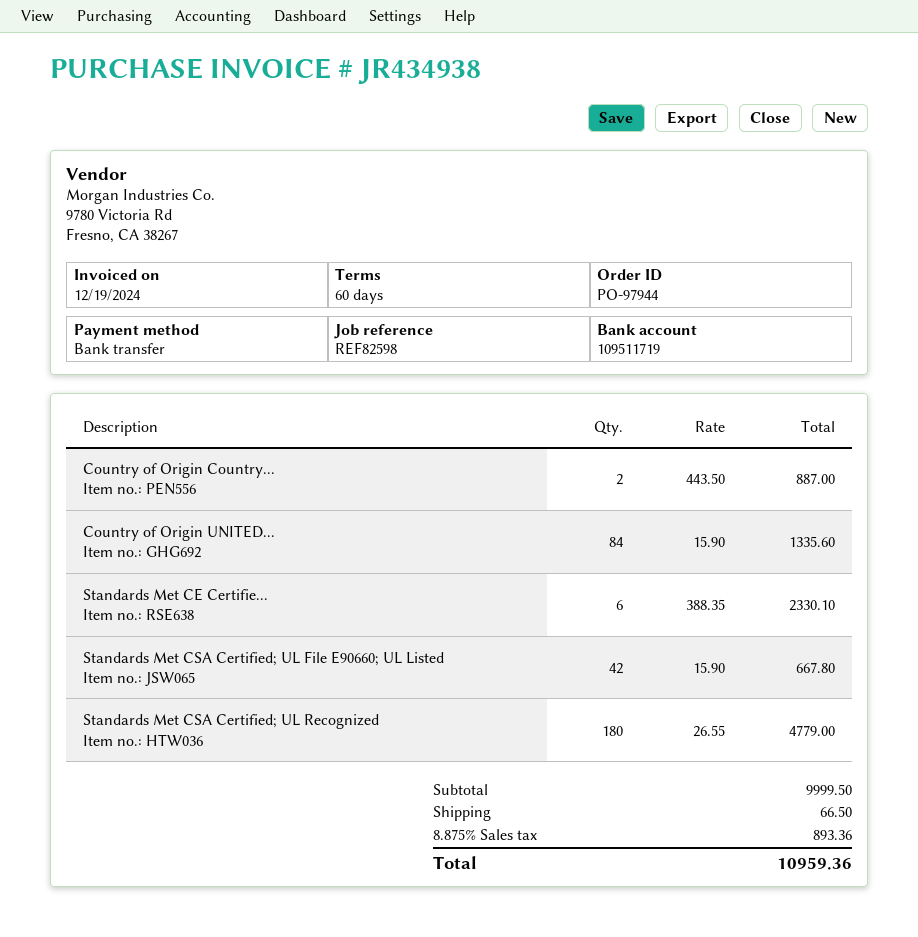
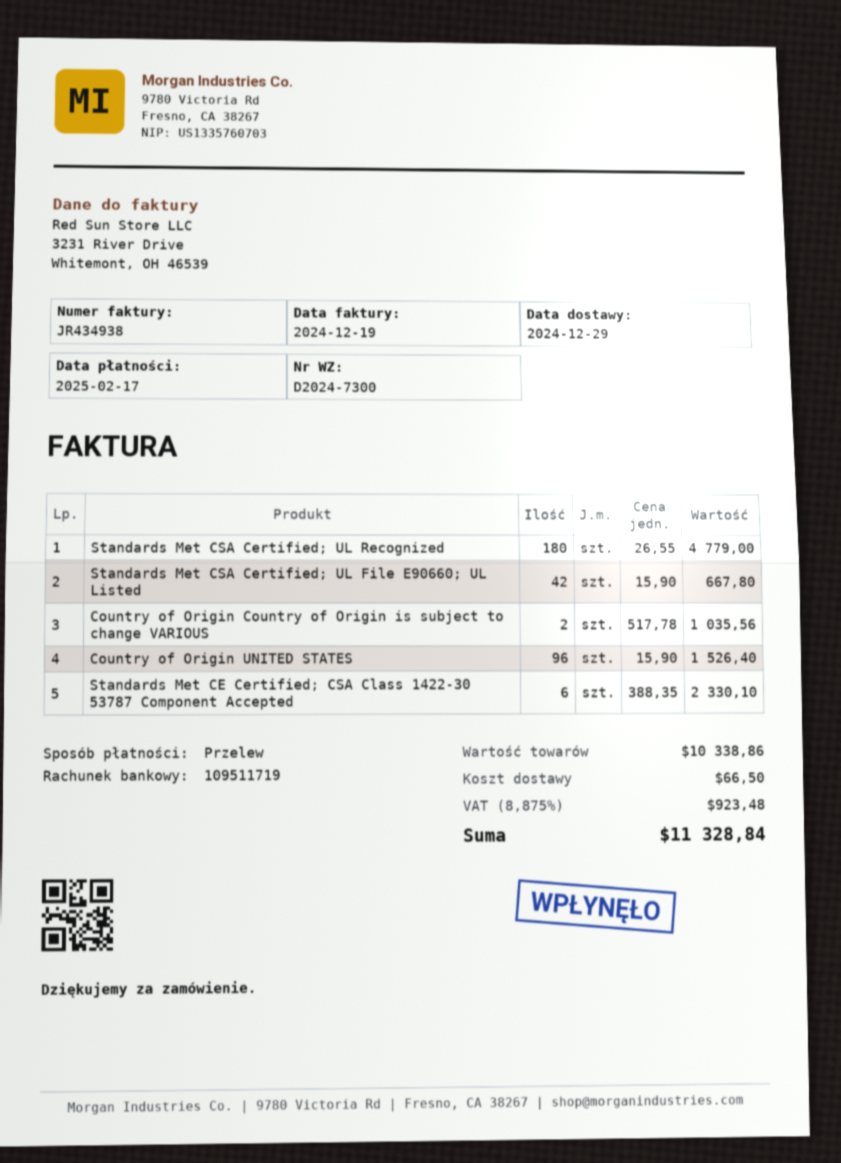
Country of Origin Country...: 2 x 443.50 = 887.00 -> 2 x 517.78 = 1035.56
Country of Origin UNITED...: 84 x 15.90 = 1335.60 -> 96 x 15.90 = 1526.40
subtotal: 9999.50 -> 10338.86
tax: 8.875% = 893.36 -> 8.875% = 923.48
total: 10959.36 -> 11328.84

